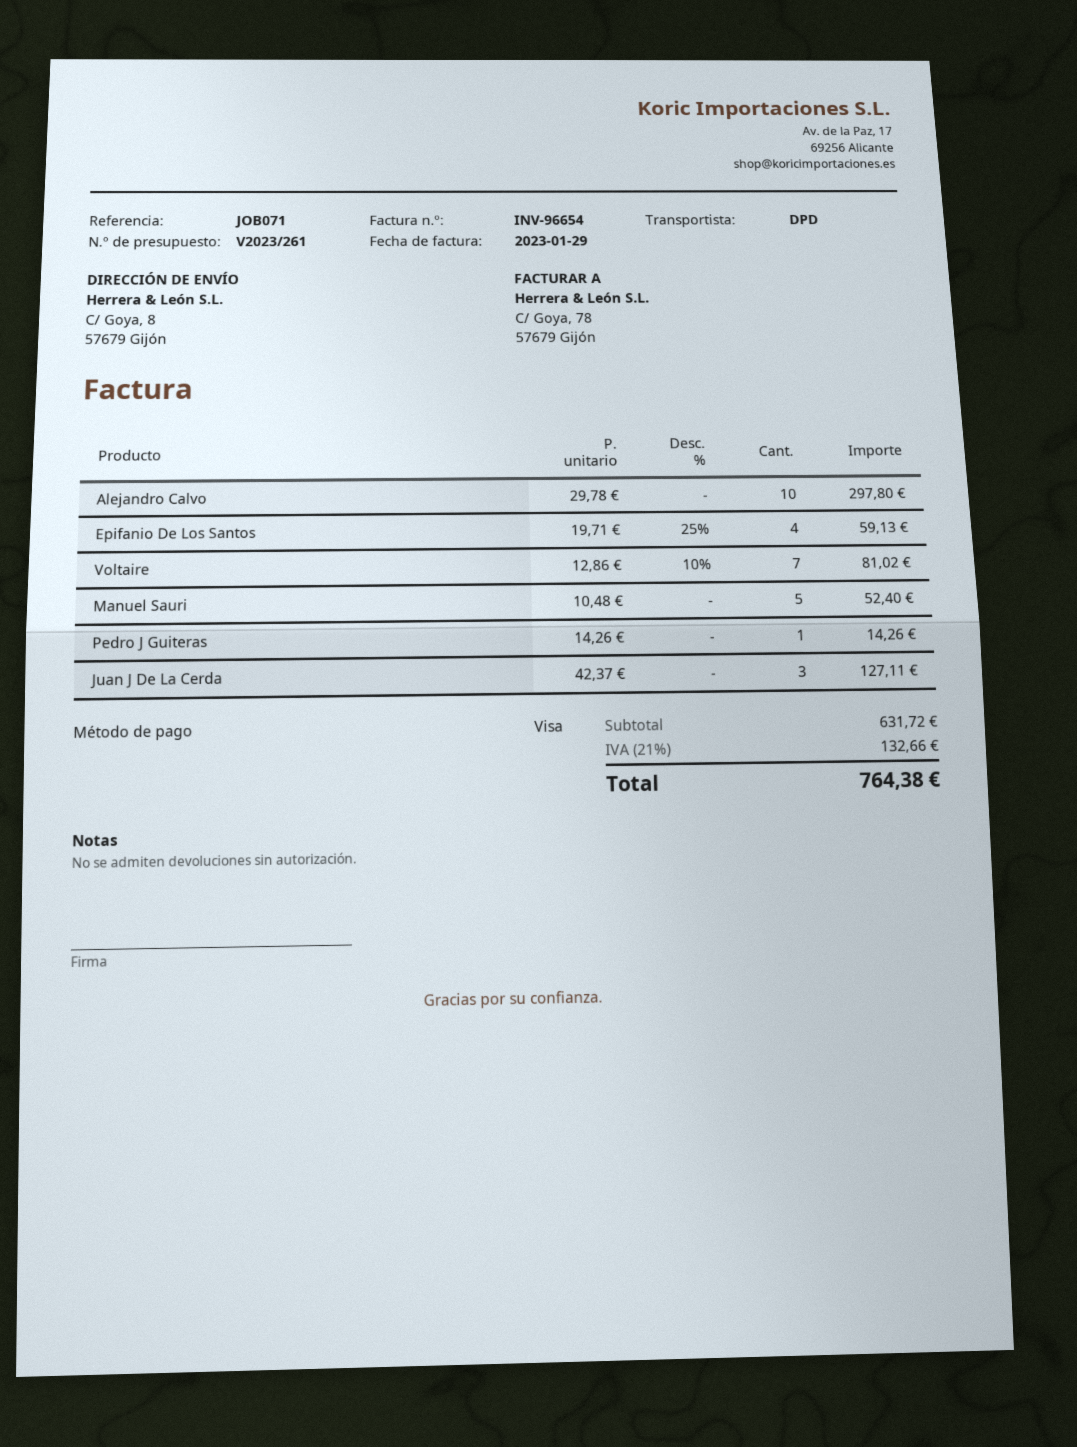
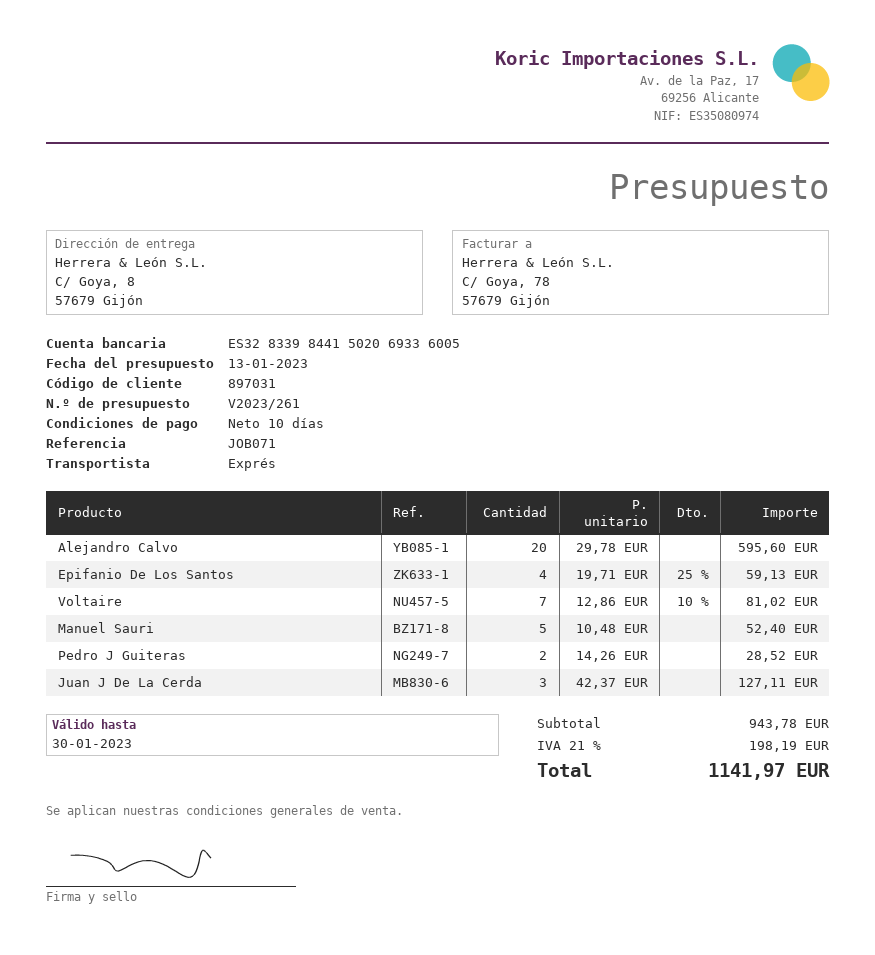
shipping method: DPD -> express
Alejandro Calvo: 10 x 29.78 = 297.80 -> 20 x 29.78 = 595.60
Pedro J Guiteras: 1 x 14.26 = 14.26 -> 2 x 14.26 = 28.52
subtotal: 631.72 -> 943.78
tax: 21% = 132.66 -> 21% = 198.19
total: 764.38 -> 1141.97

